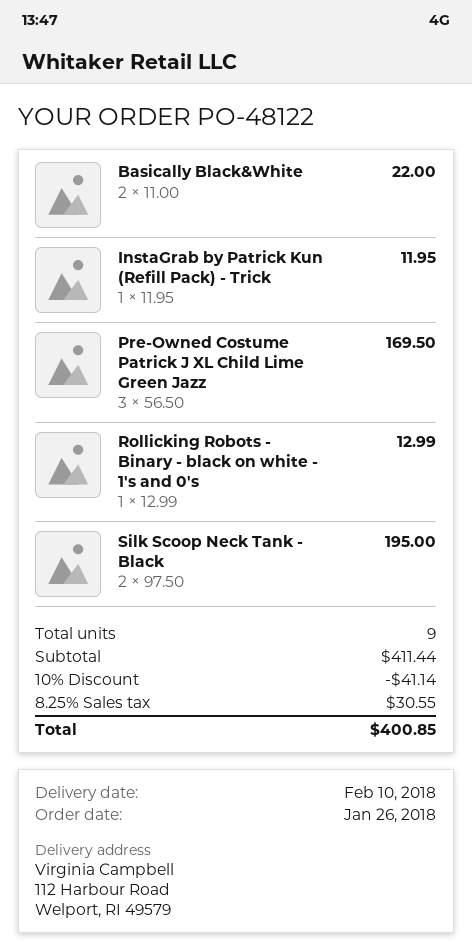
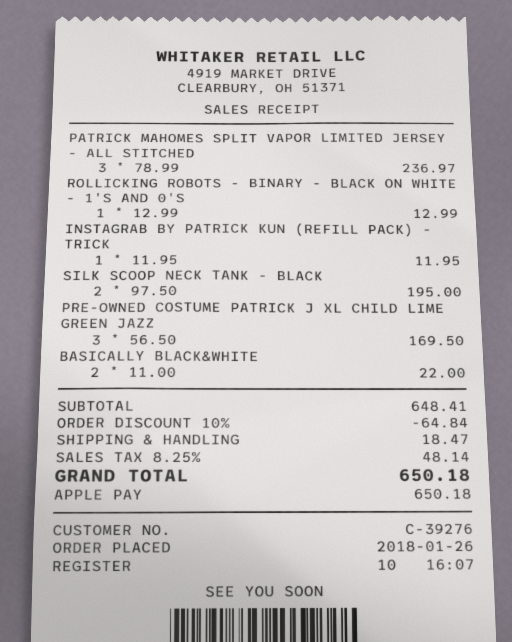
PATRICK MAHOMES SPLIT VAPOR LIMITED JERSEY - ALL STITCHED: none -> 3 x 78.99 = 236.97
subtotal: 411.44 -> 648.41
discount: 10% = 41.14 -> 10% = 64.84
shipping: none -> 18.47
tax: 8.25% = 30.55 -> 8.25% = 48.14
total: 400.85 -> 650.18

